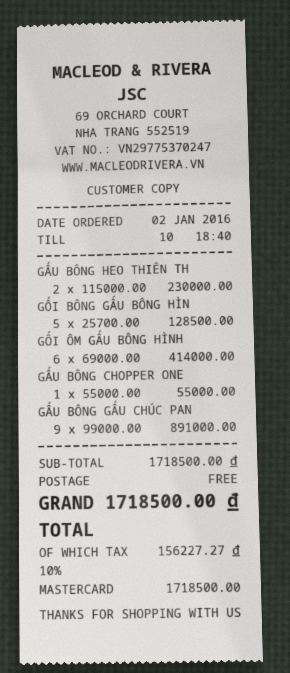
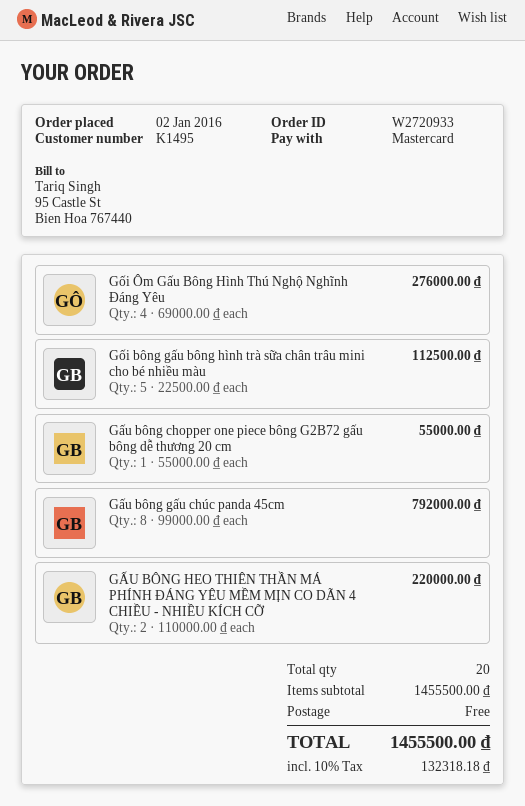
GẤU BÔNG HEO THIÊN TH: 2 x 115000.00 = 230000.00 -> 2 x 110000.00 = 220000.00
GỐI BÔNG GẤU BÔNG HÌN: 5 x 25700.00 = 128500.00 -> 5 x 22500.00 = 112500.00
GỐI ÔM GẤU BÔNG HÌNH: 6 x 69000.00 = 414000.00 -> 4 x 69000.00 = 276000.00
GẤU BÔNG GẤU CHÚC PAN: 9 x 99000.00 = 891000.00 -> 8 x 99000.00 = 792000.00
subtotal: 1718500.00 -> 1455500.00
tax: 10% = 156227.27 -> 10% = 132318.18
total: 1718500.00 -> 1455500.00

